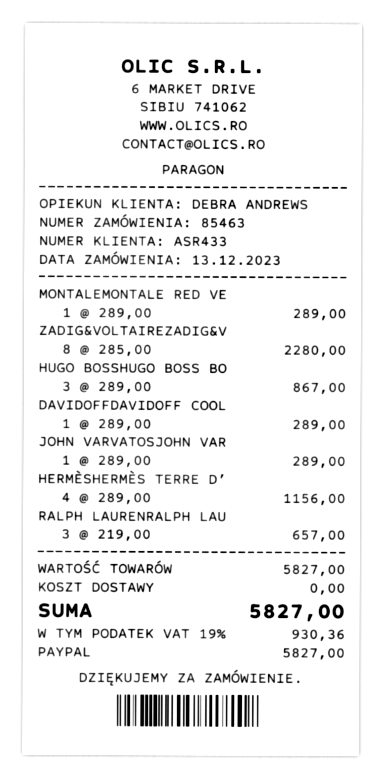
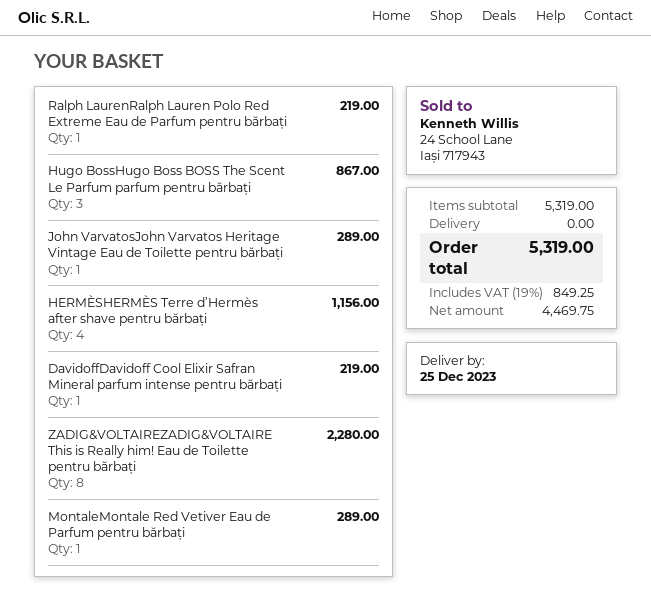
DAVIDOFFDAVIDOFF COOL: 1 for 289.00 -> 1 for 219.00
RALPH LAURENRALPH LAU: 3 for 657.00 -> 1 for 219.00
subtotal: 5827.00 -> 5319.00
tax: 19% = 930.36 -> 19% = 849.25
total: 5827.00 -> 5319.00

